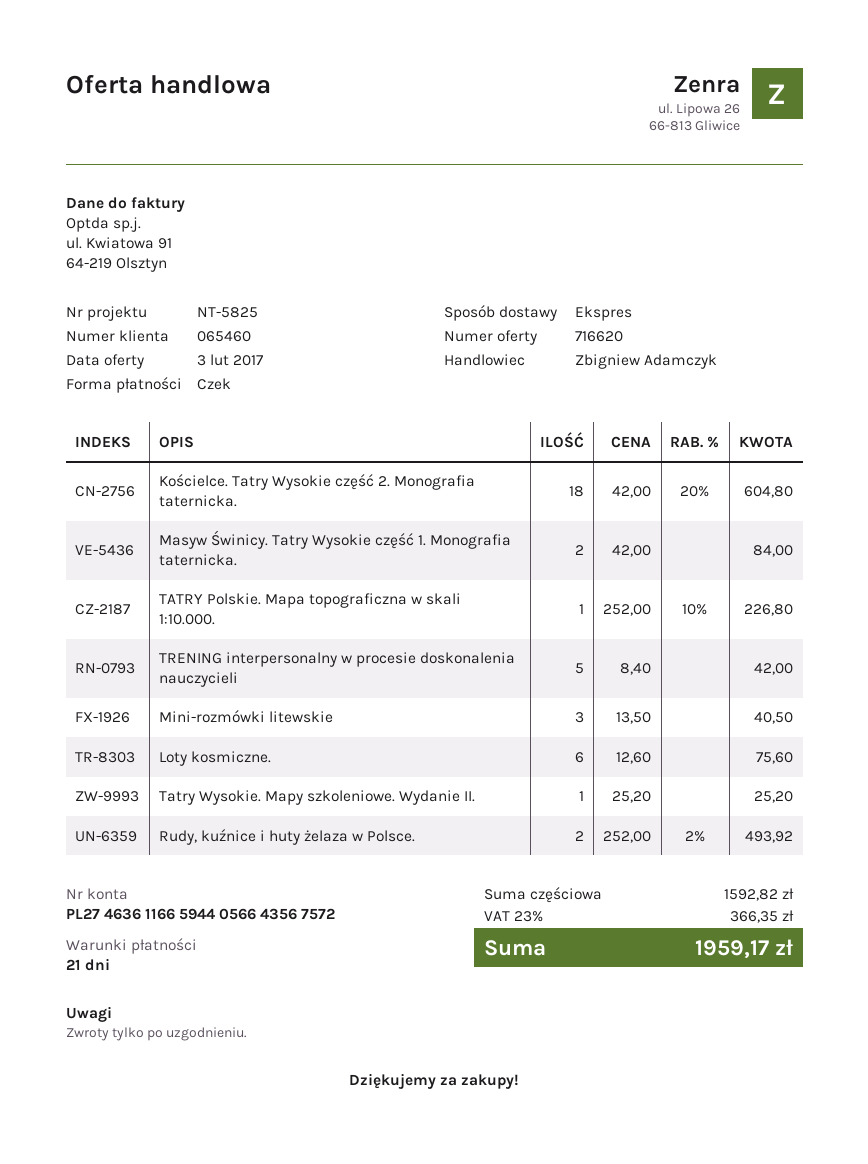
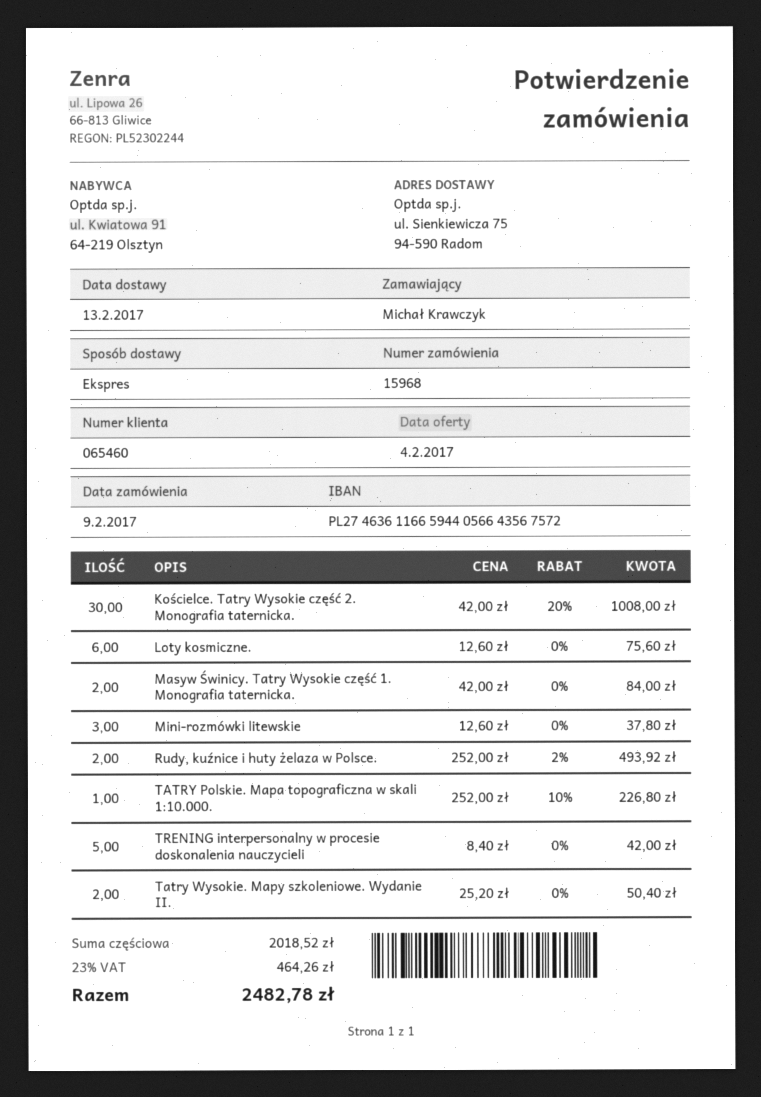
quote date: 2017-02-03 -> 2017-02-04
Kościelce. Tatry Wysokie część 2. Monografia taternicka.: 18 x 42.00 - 20% = 604.80 -> 30 x 42.00 - 20% = 1008.00
Mini-rozmówki litewskie: 3 x 13.50 = 40.50 -> 3 x 12.60 = 37.80
Tatry Wysokie. Mapy szkoleniowe. Wydanie II.: 1 x 25.20 = 25.20 -> 2 x 25.20 = 50.40
subtotal: 1592.82 -> 2018.52
tax: 23% = 366.35 -> 23% = 464.26
total: 1959.17 -> 2482.78

